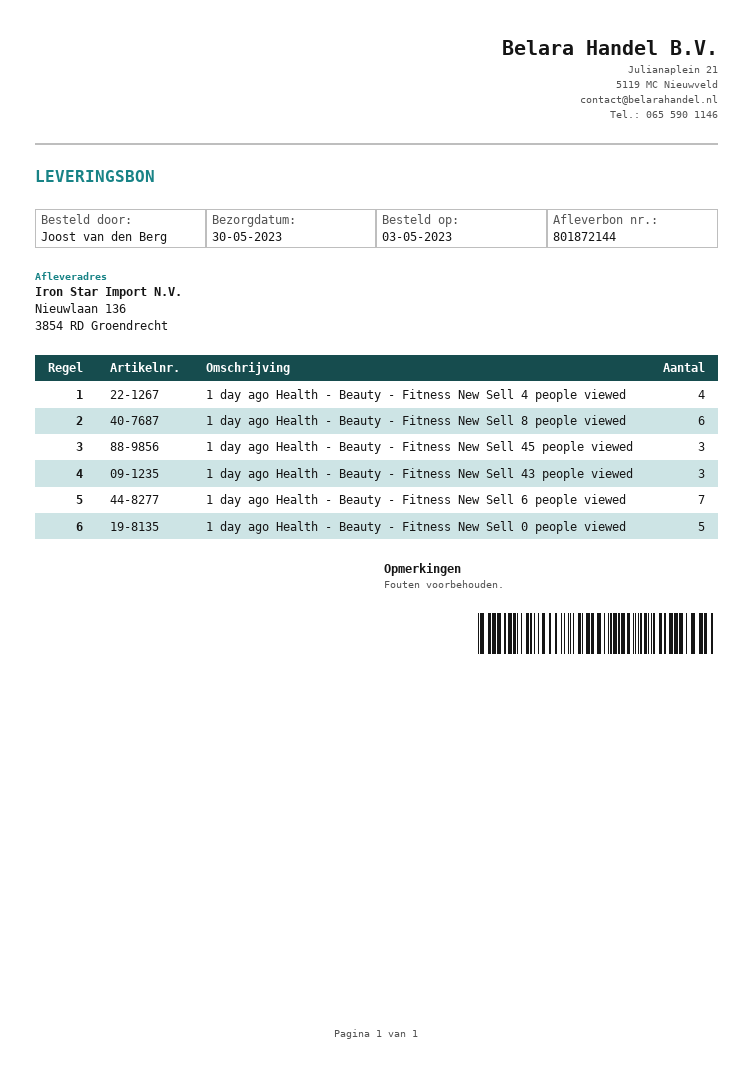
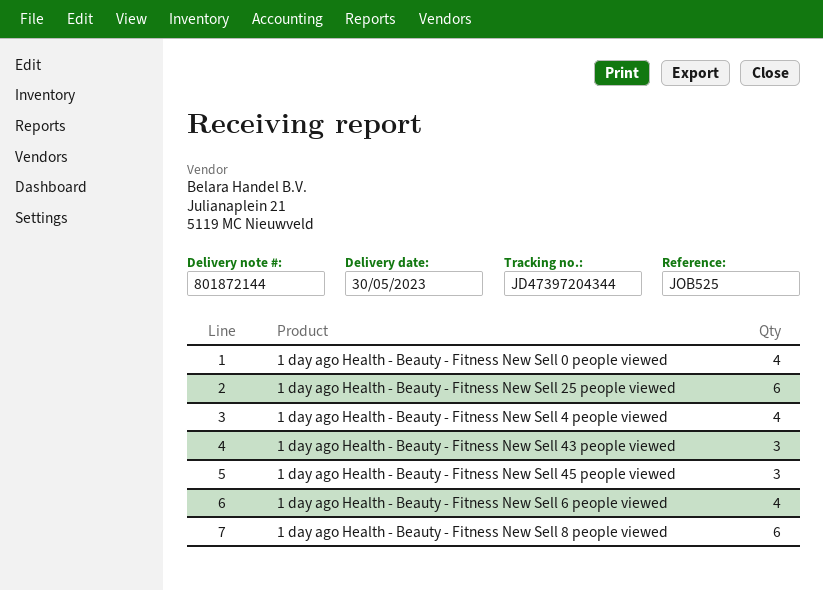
1 day ago Health - Beauty - Fitness New Sell 6 people viewed: 7 -> 4
1 day ago Health - Beauty - Fitness New Sell 0 people viewed: 5 -> 4
1 day ago Health - Beauty - Fitness New Sell 25 people viewed: none -> 6

